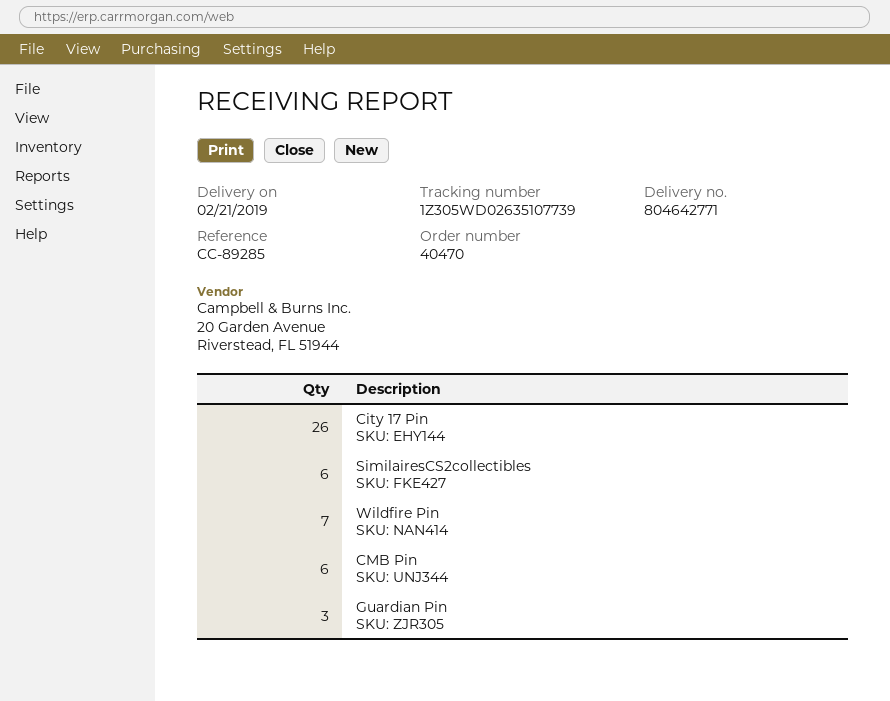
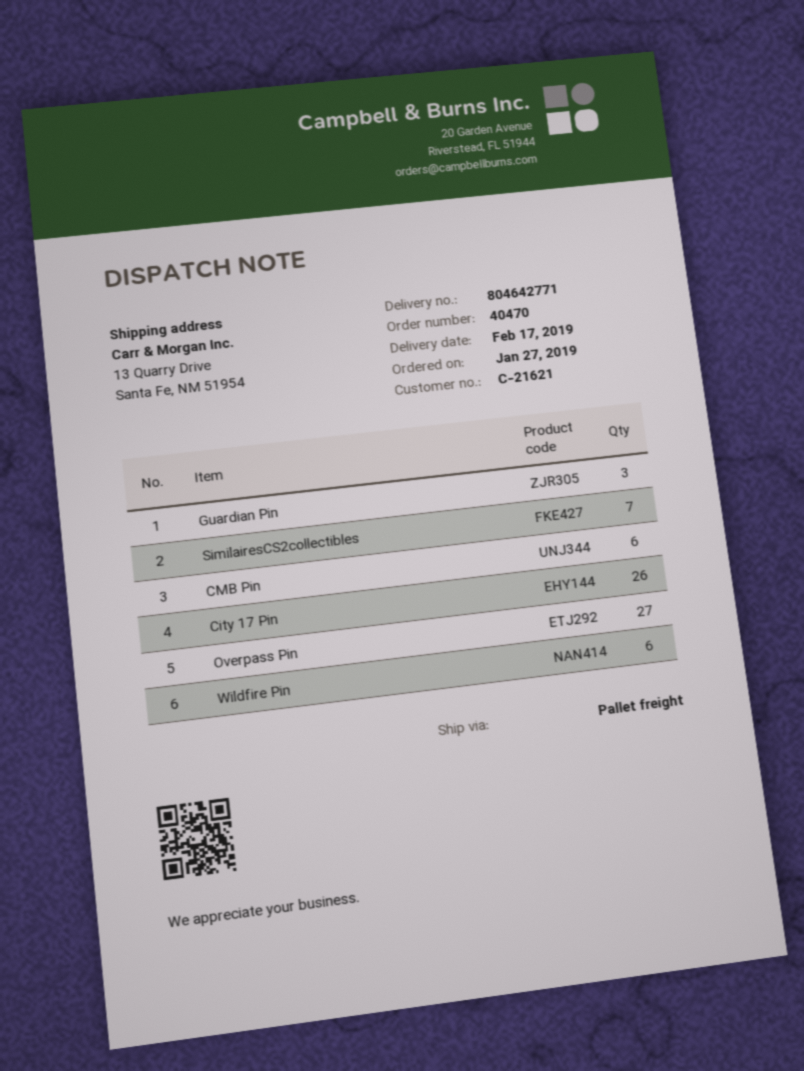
delivery date: 2019-02-21 -> 2019-02-17
SimilairesCS2collectibles: 6 -> 7
Wildfire Pin: 7 -> 6
Overpass Pin: none -> 27

